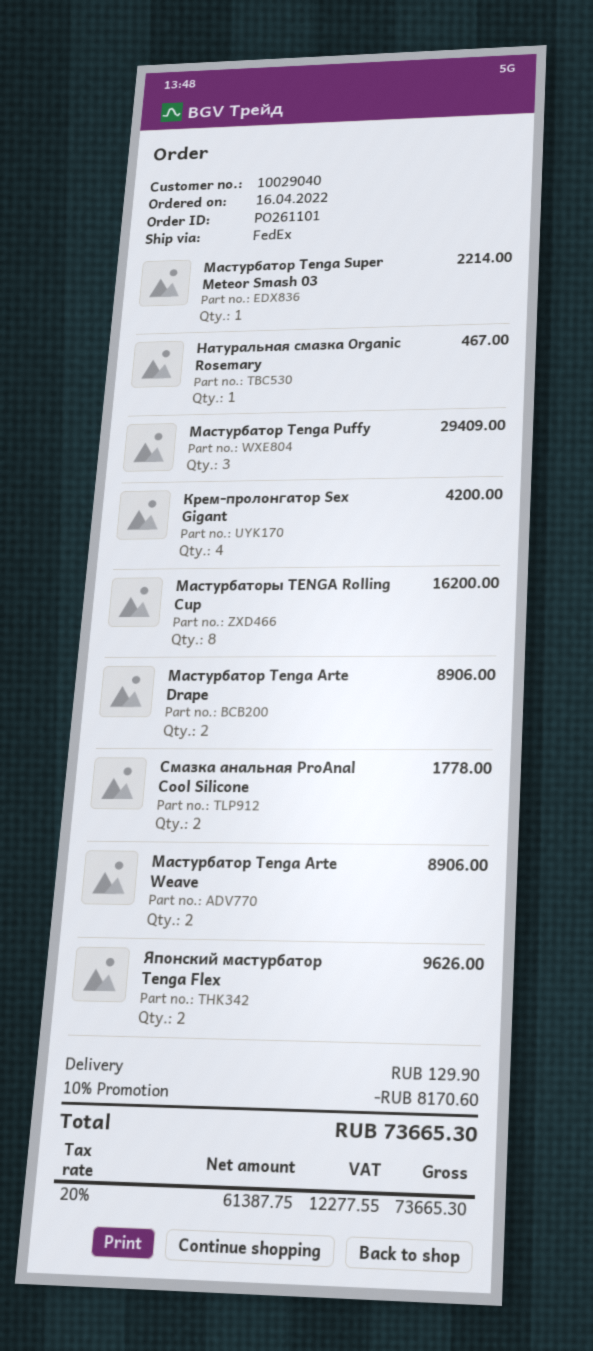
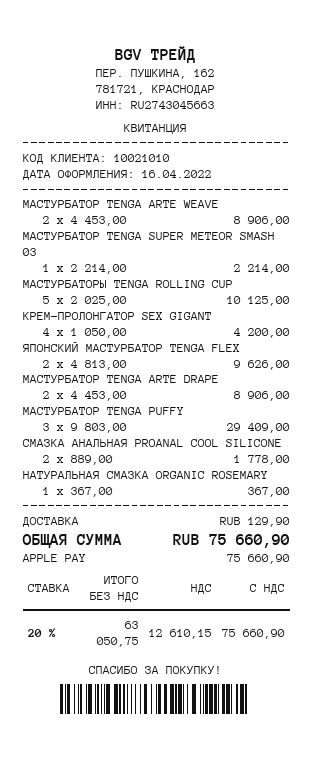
customer number: 10029040 -> 10021010
Натуральная смазка Organic Rosemary: 1 for 467.00 -> 1 for 367.00
Мастурбаторы TENGA Rolling Cup: 8 for 16200.00 -> 5 for 10125.00
discount: 10% = 8170.60 -> none
net: 61387.75 -> 63050.75
tax: 20% = 12277.55 -> 20% = 12610.15
total: 73665.30 -> 75660.90

